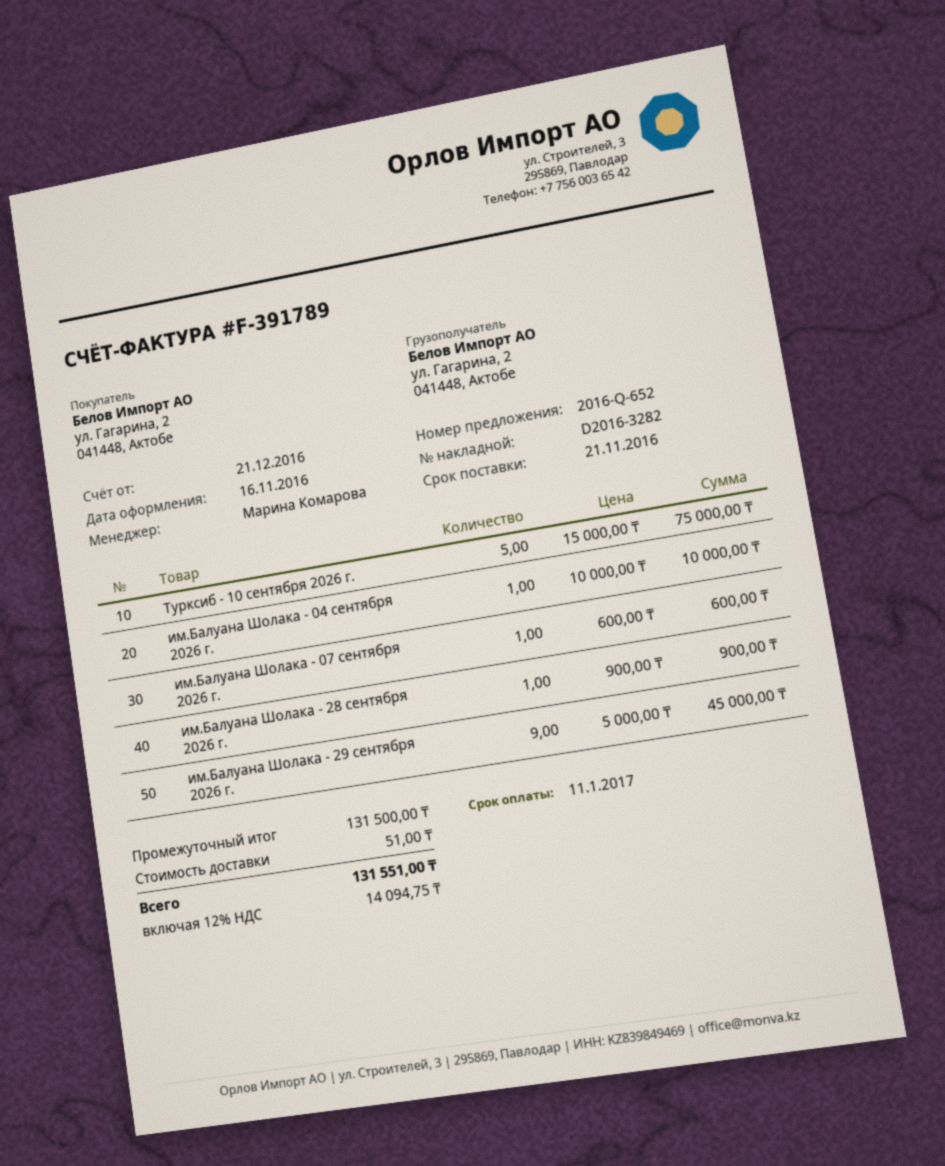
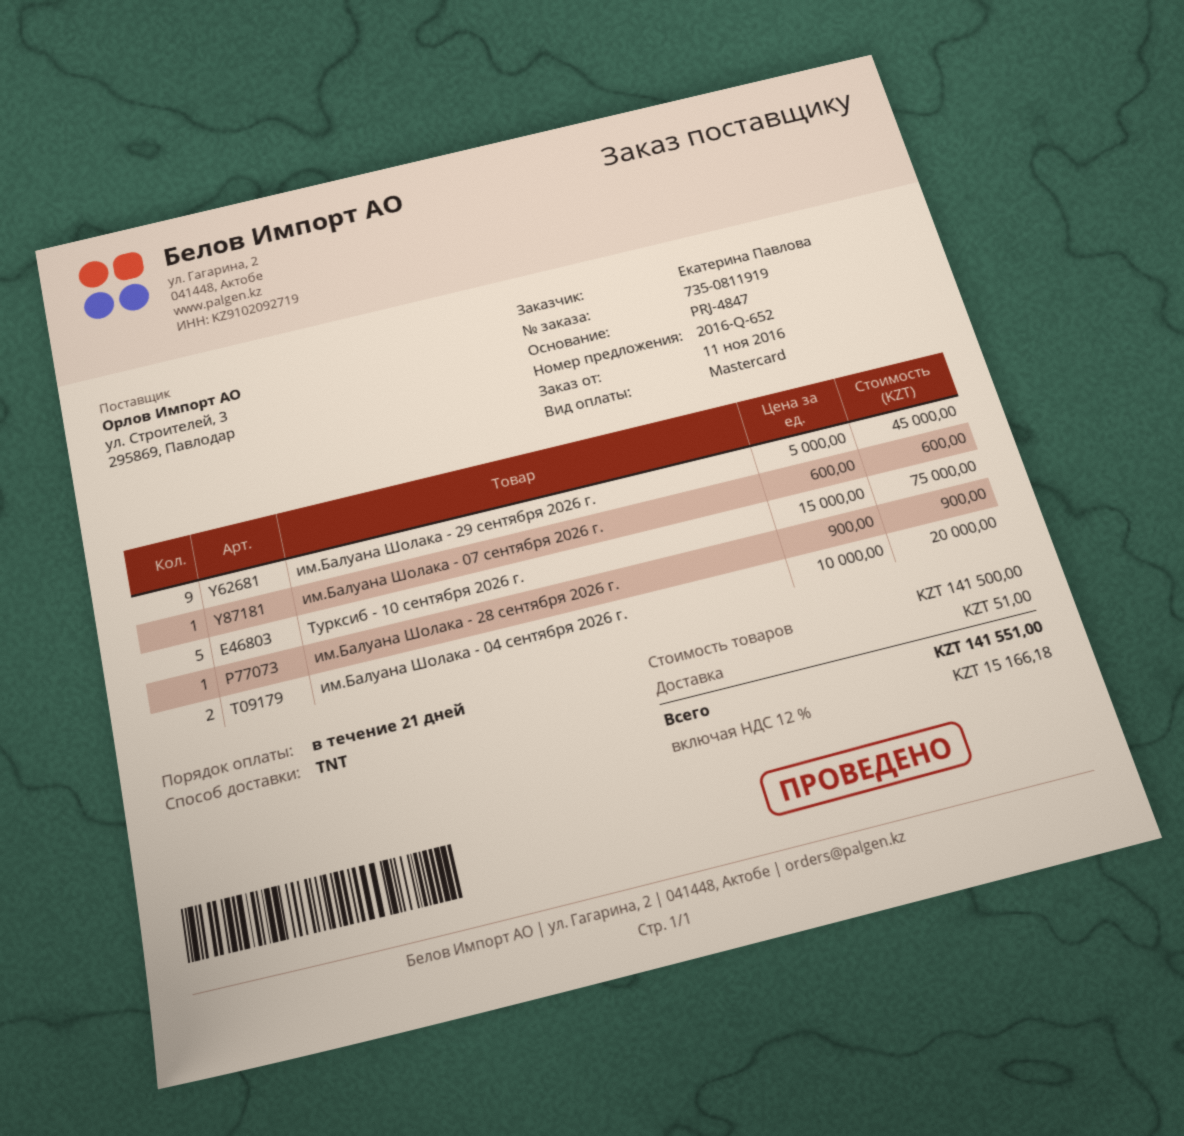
order date: 2016-11-16 -> 2016-11-11
им.Балуана Шолака - 04 сентября 2026 г.: 1 x 10000.00 = 10000.00 -> 2 x 10000.00 = 20000.00
subtotal: 131500.00 -> 141500.00
tax: 12% = 14094.75 -> 12% = 15166.18
total: 131551.00 -> 141551.00

